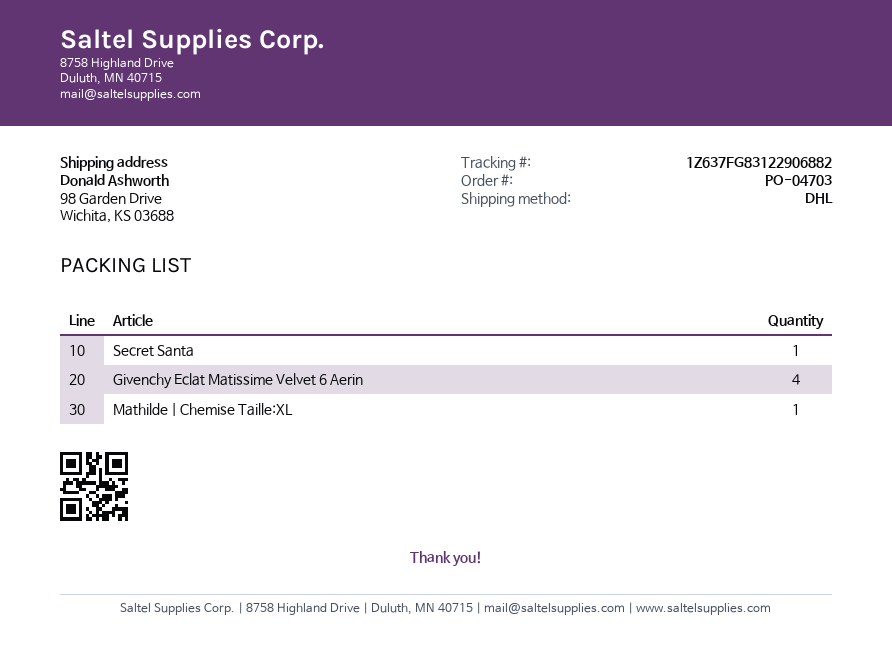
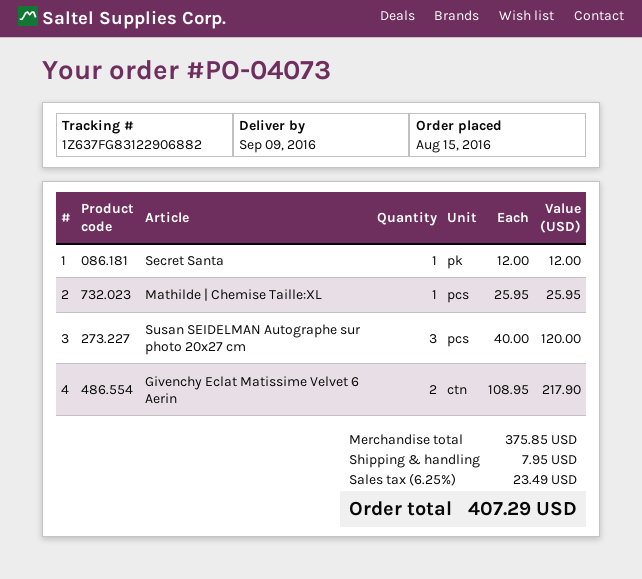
order number: PO-04703 -> PO-04073
Givenchy Eclat Matissime Velvet 6 Aerin: 4 -> 2
Susan SEIDELMAN Autographe sur photo 20x27 cm: none -> 3

